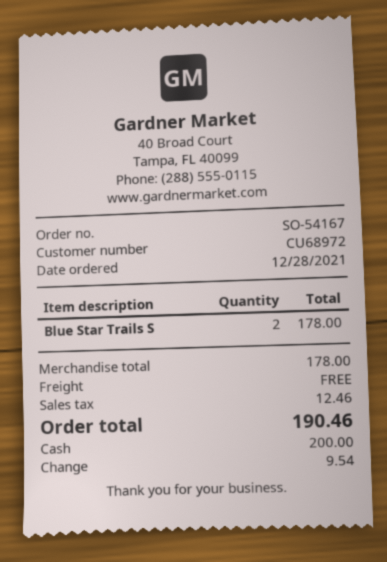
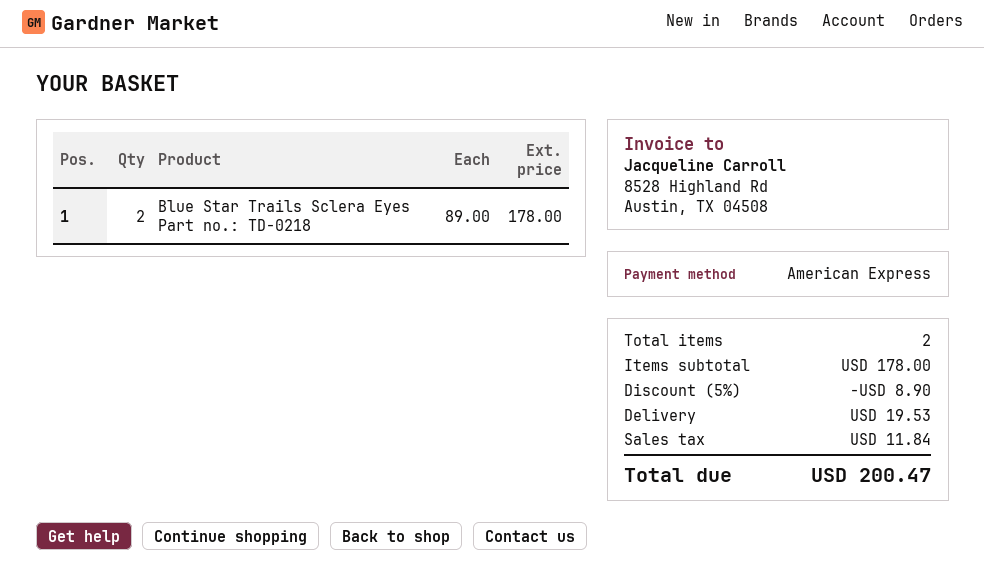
payment method: cash -> American Express
discount: none -> 5% = 8.90
shipping: 0.00 -> 19.53
tax: 12.46 -> 11.84
total: 190.46 -> 200.47

